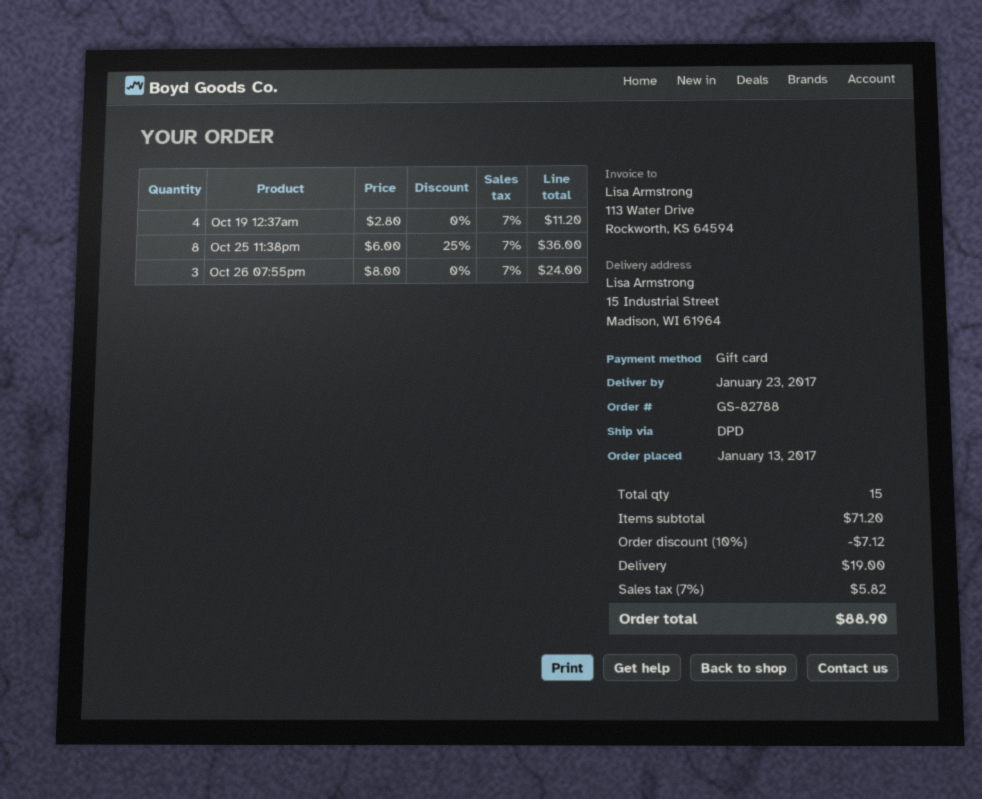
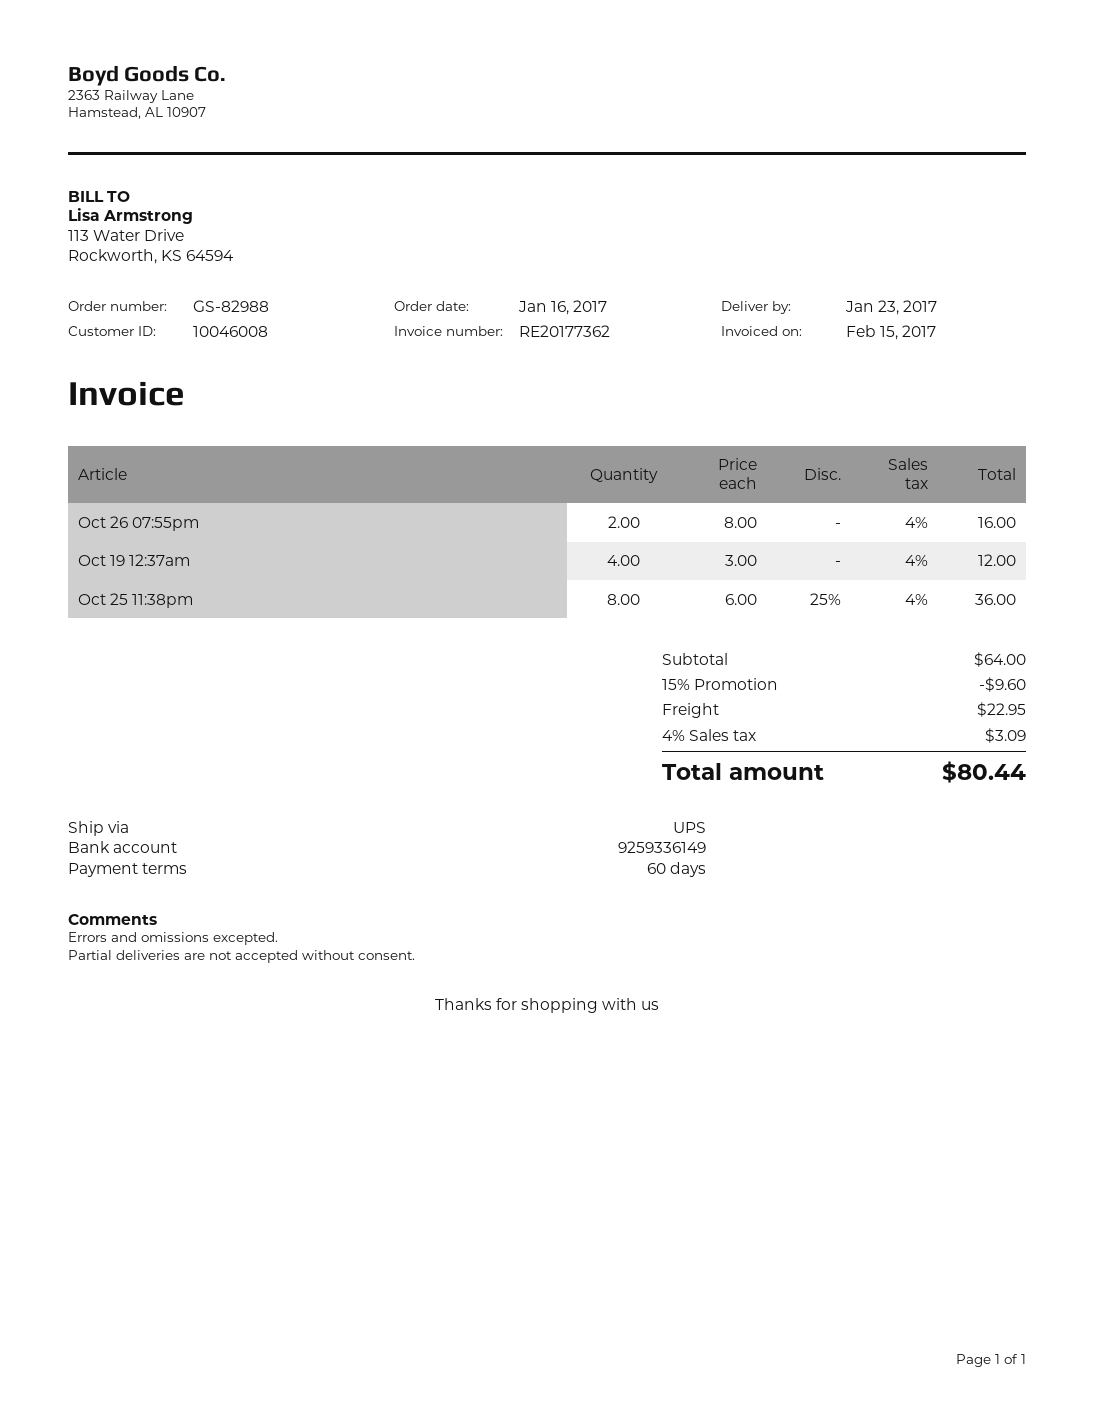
order number: GS-82788 -> GS-82988
order date: 2017-01-13 -> 2017-01-16
shipping method: DPD -> UPS
Oct 19 12:37am: 4 x 2.80 = 11.20 -> 4 x 3.00 = 12.00
Oct 26 07:55pm: 3 x 8.00 = 24.00 -> 2 x 8.00 = 16.00
subtotal: 71.20 -> 64.00
discount: 10% = 7.12 -> 15% = 9.60
shipping: 19.00 -> 22.95
tax: 7% = 5.82 -> 4% = 3.09
total: 88.90 -> 80.44

